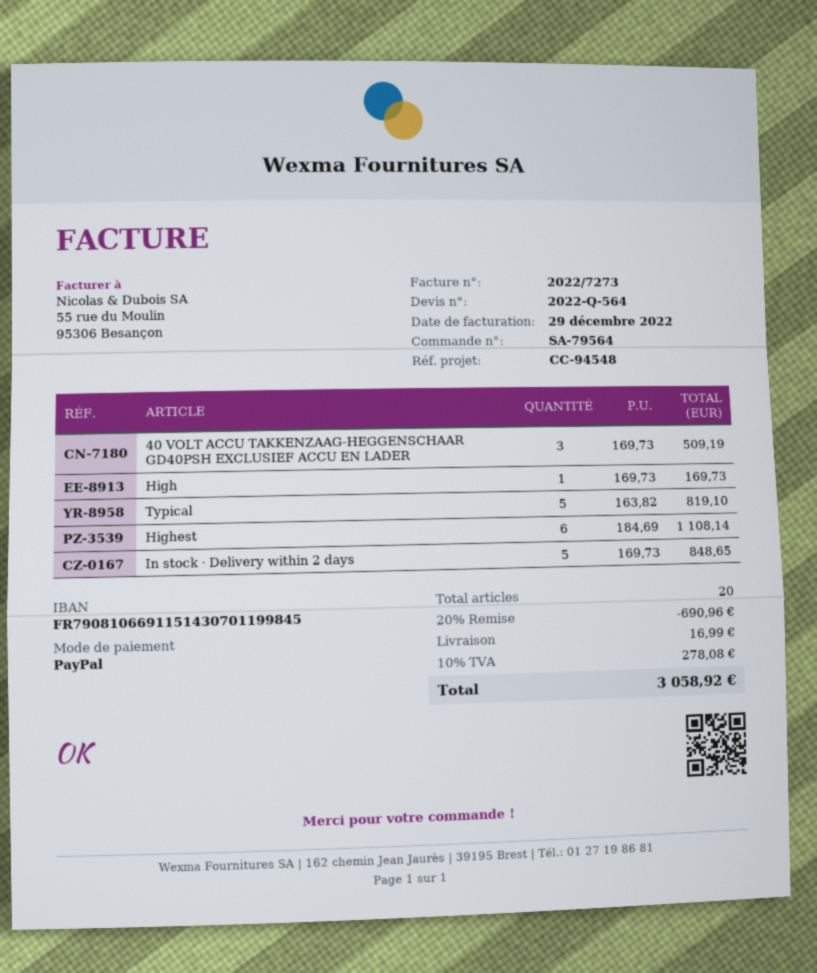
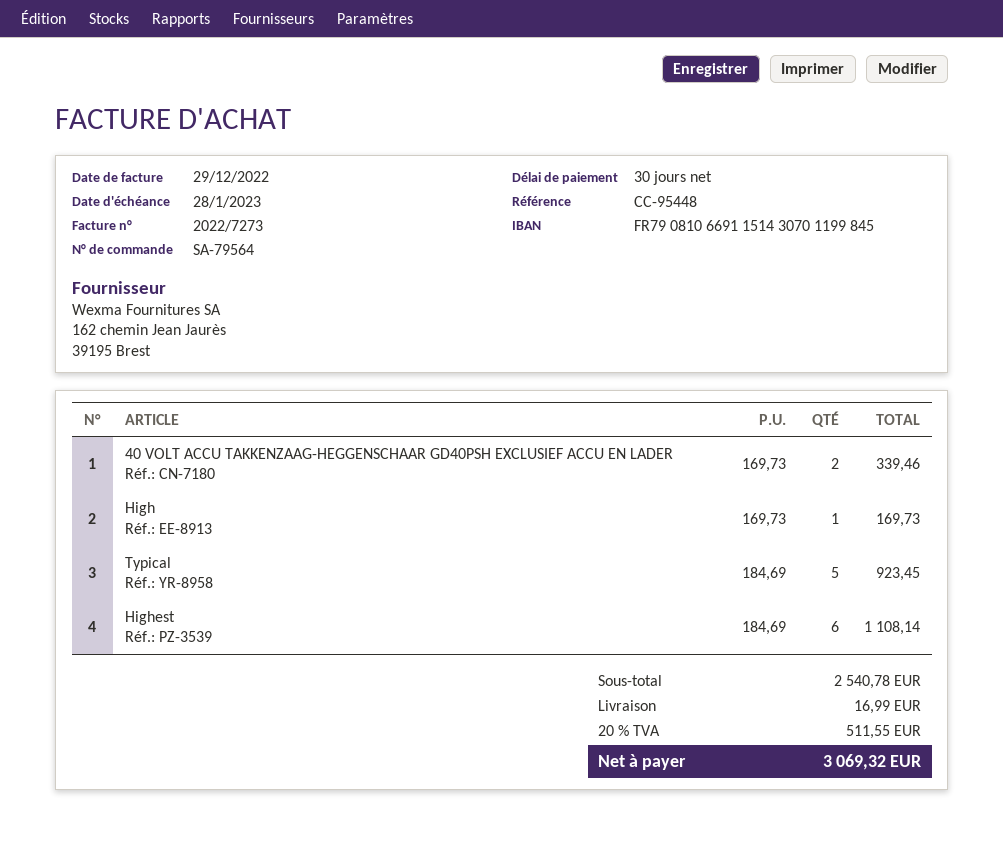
reference: CC-94548 -> CC-95448
40 VOLT ACCU TAKKENZAAG-HEGGENSCHAAR GD40PSH EXCLUSIEF ACCU EN LADER: 3 x 169.73 = 509.19 -> 2 x 169.73 = 339.46
Typical: 5 x 163.82 = 819.10 -> 5 x 184.69 = 923.45
In stock · Delivery within 2 days: 5 x 169.73 = 848.65 -> none
discount: 20% = 690.96 -> none
tax: 10% = 278.08 -> 20% = 511.55
total: 3058.92 -> 3069.32

